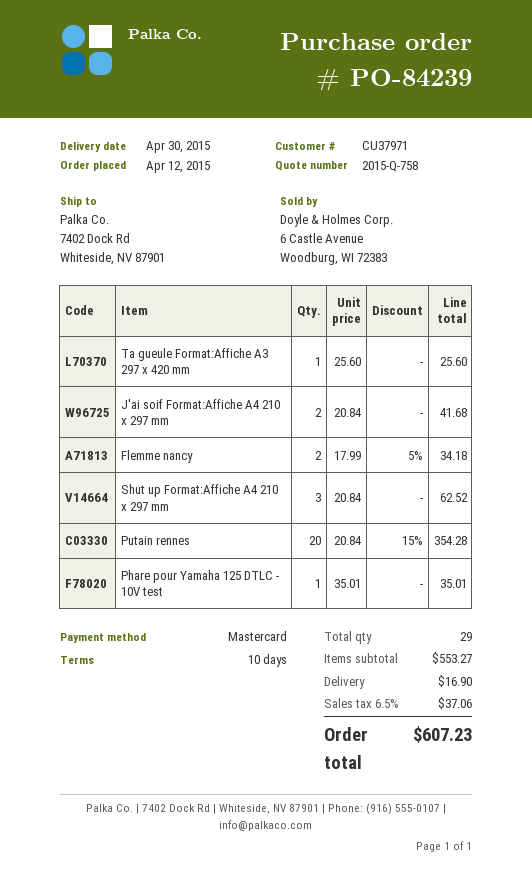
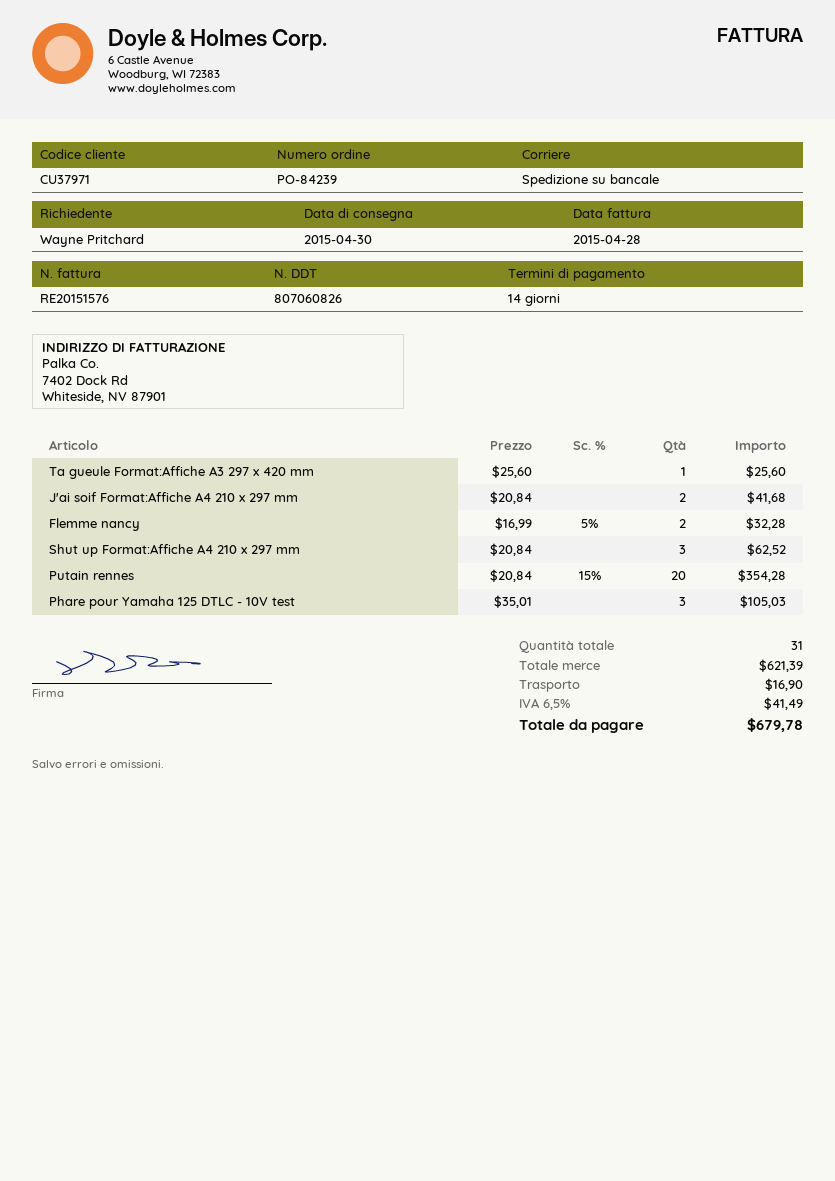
payment terms: 10 days -> 14 days
Flemme nancy: 2 x 17.99 - 5% = 34.18 -> 2 x 16.99 - 5% = 32.28
Phare pour Yamaha 125 DTLC - 10V test: 1 x 35.01 = 35.01 -> 3 x 35.01 = 105.03
total quantity: 29 -> 31
subtotal: 553.27 -> 621.39
tax: 6.5% = 37.06 -> 6.5% = 41.49
total: 607.23 -> 679.78

